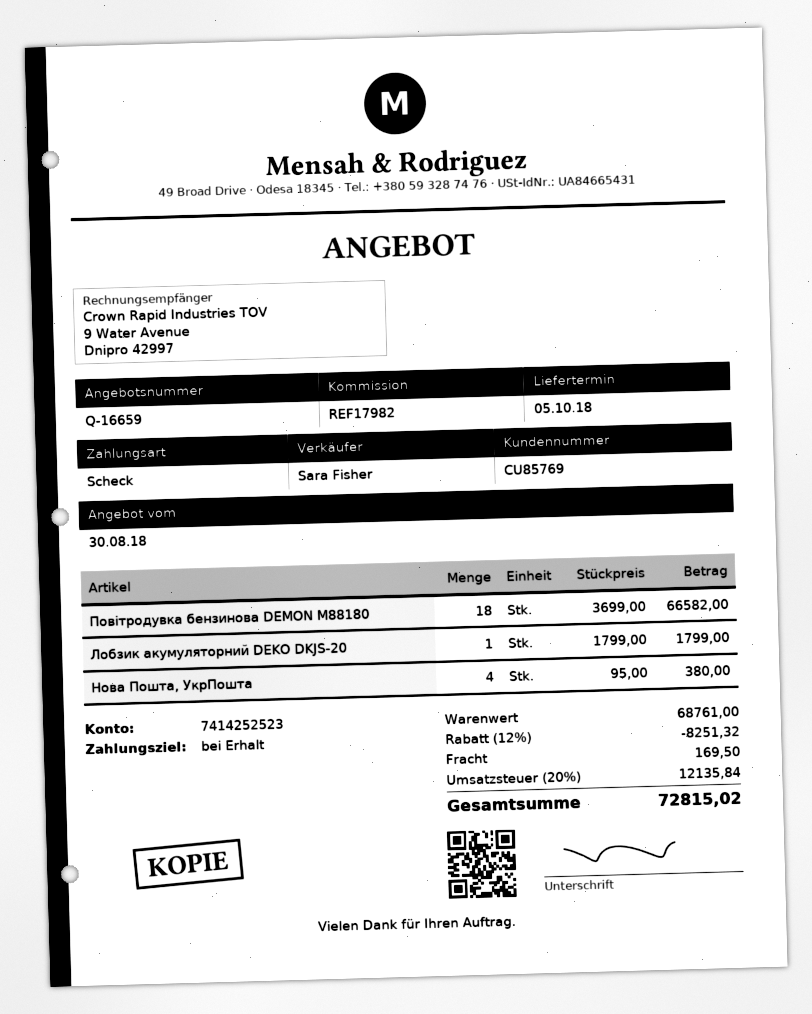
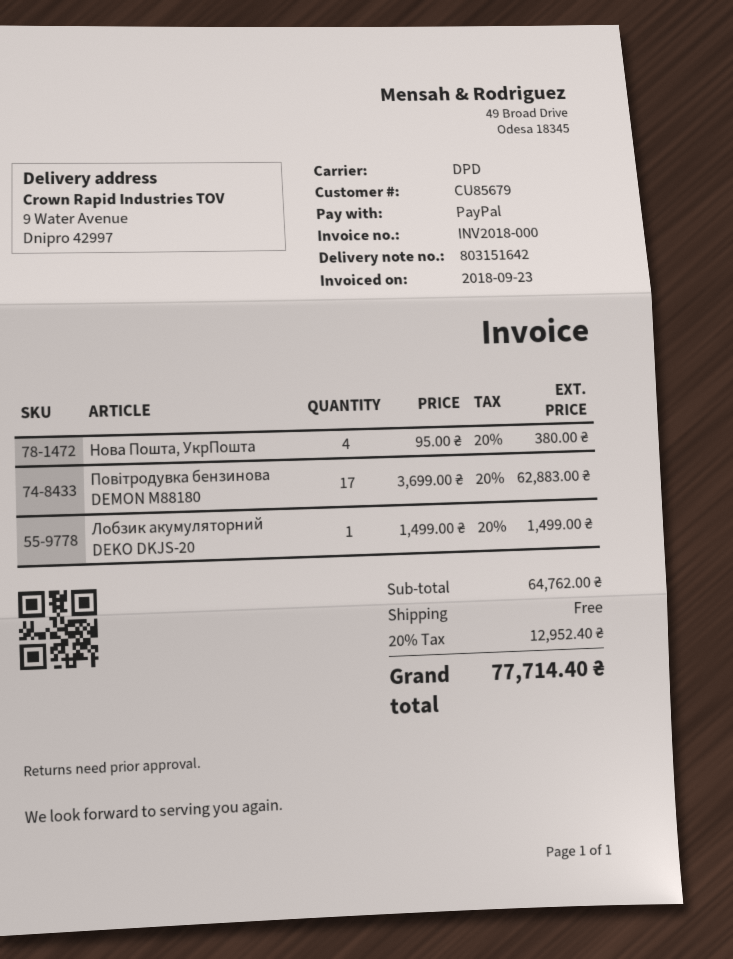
customer number: CU85769 -> CU85679
payment method: cheque -> PayPal
Повітродувка бензинова DEMON M88180: 18 x 3699.00 = 66582.00 -> 17 x 3699.00 = 62883.00
Лобзик акумуляторний DEKO DKJS-20: 1 x 1799.00 = 1799.00 -> 1 x 1499.00 = 1499.00
subtotal: 68761.00 -> 64762.00
discount: 12% = 8251.32 -> none
shipping: 169.50 -> 0.00
tax: 20% = 12135.84 -> 20% = 12952.40
total: 72815.02 -> 77714.40

